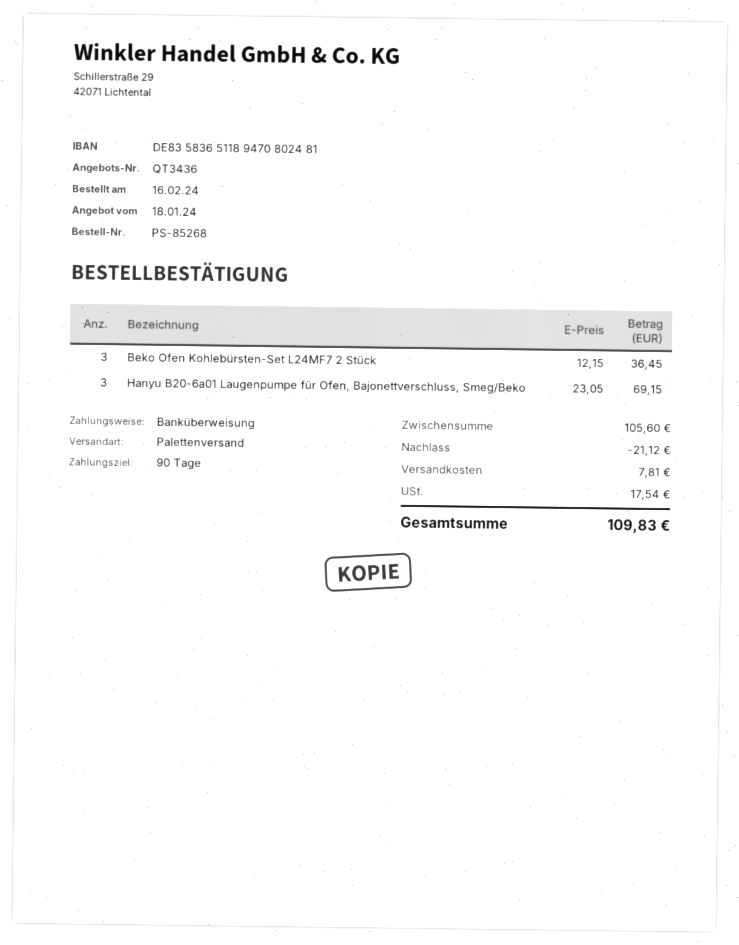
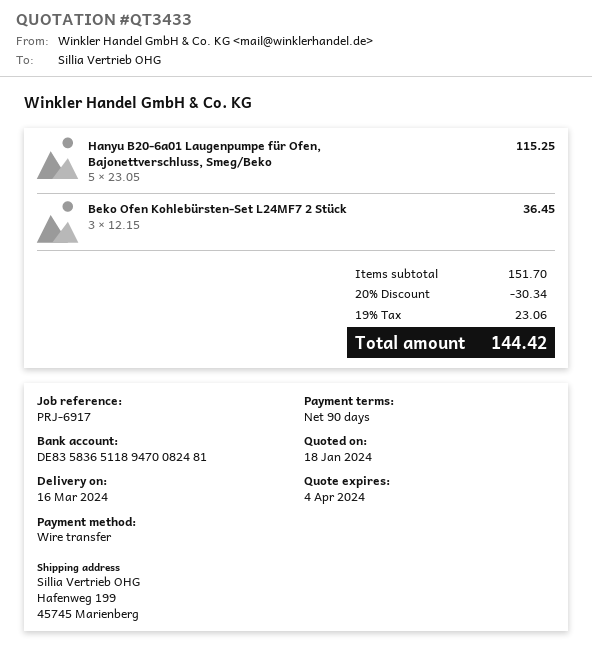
quote number: QT3436 -> QT3433
bank account: DE83583651189470802481 -> DE83583651189470082481
Hanyu B20-6a01 Laugenpumpe für Ofen, Bajonettverschluss, Smeg/Beko: 3 x 23.05 = 69.15 -> 5 x 23.05 = 115.25
subtotal: 105.60 -> 151.70
discount: 21.12 -> 30.34
shipping: 7.81 -> none
tax: 17.54 -> 23.06
total: 109.83 -> 144.42

